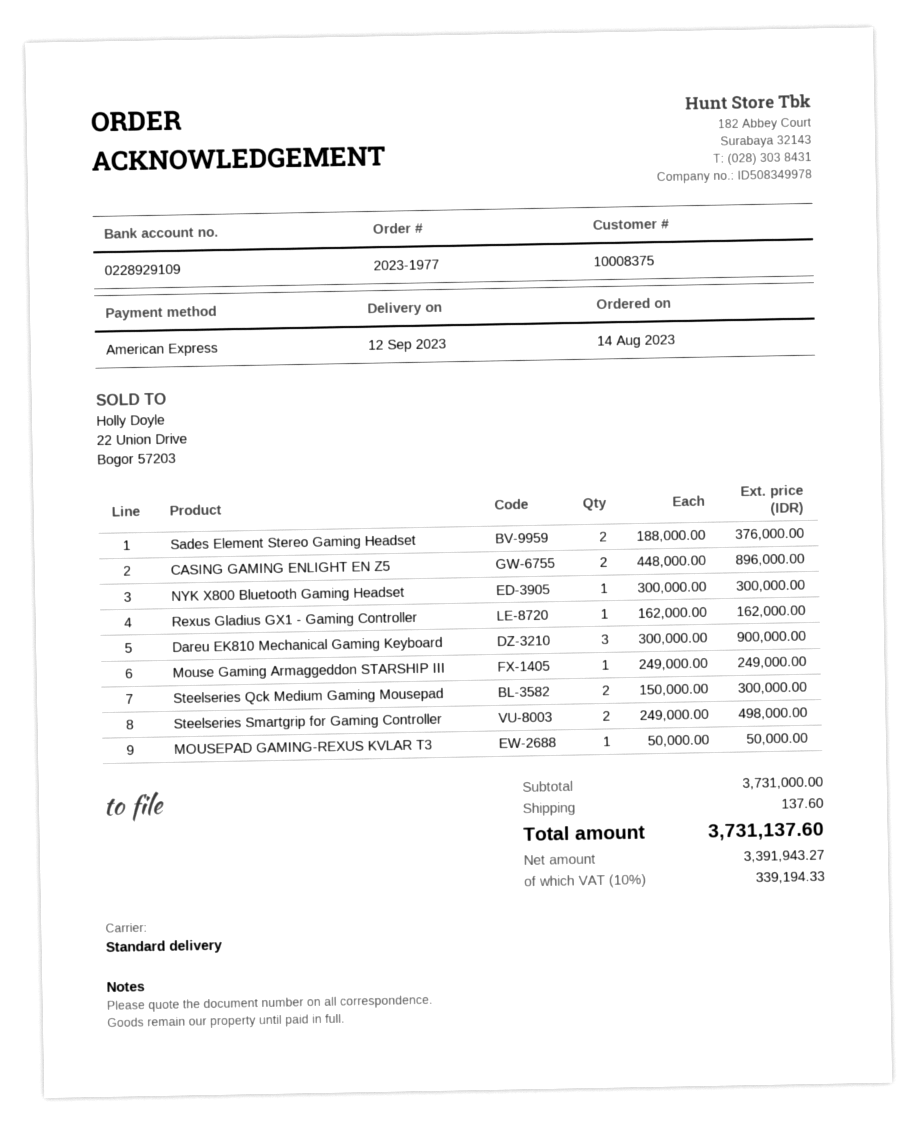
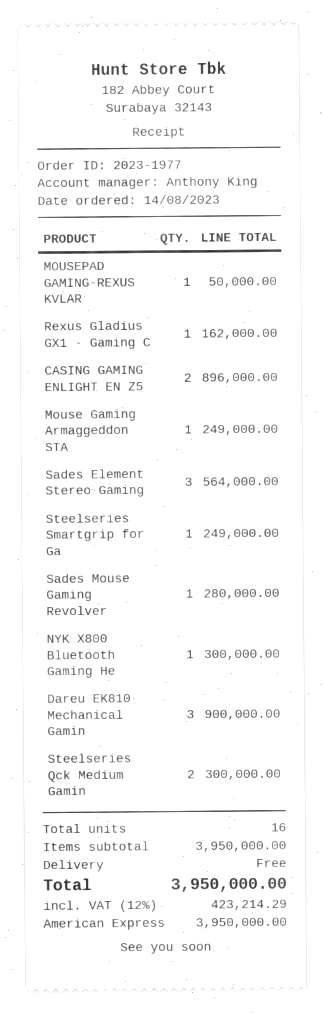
Sades Element Stereo Gaming Headset: 2 for 376000.00 -> 3 for 564000.00
Steelseries Smartgrip for Gaming Controller: 2 for 498000.00 -> 1 for 249000.00
Sades Mouse Gaming Revolver: none -> 1 for 280000.00
subtotal: 3731000.00 -> 3950000.00
shipping: 137.60 -> 0.00
tax: 10% = 339194.33 -> 12% = 423214.29
total: 3731137.60 -> 3950000.00

